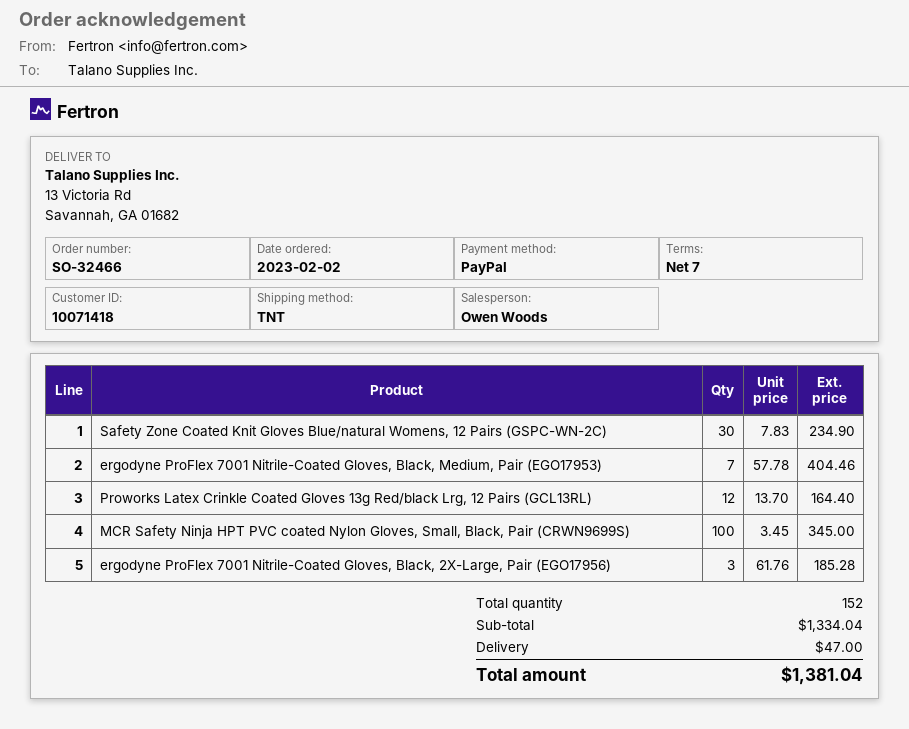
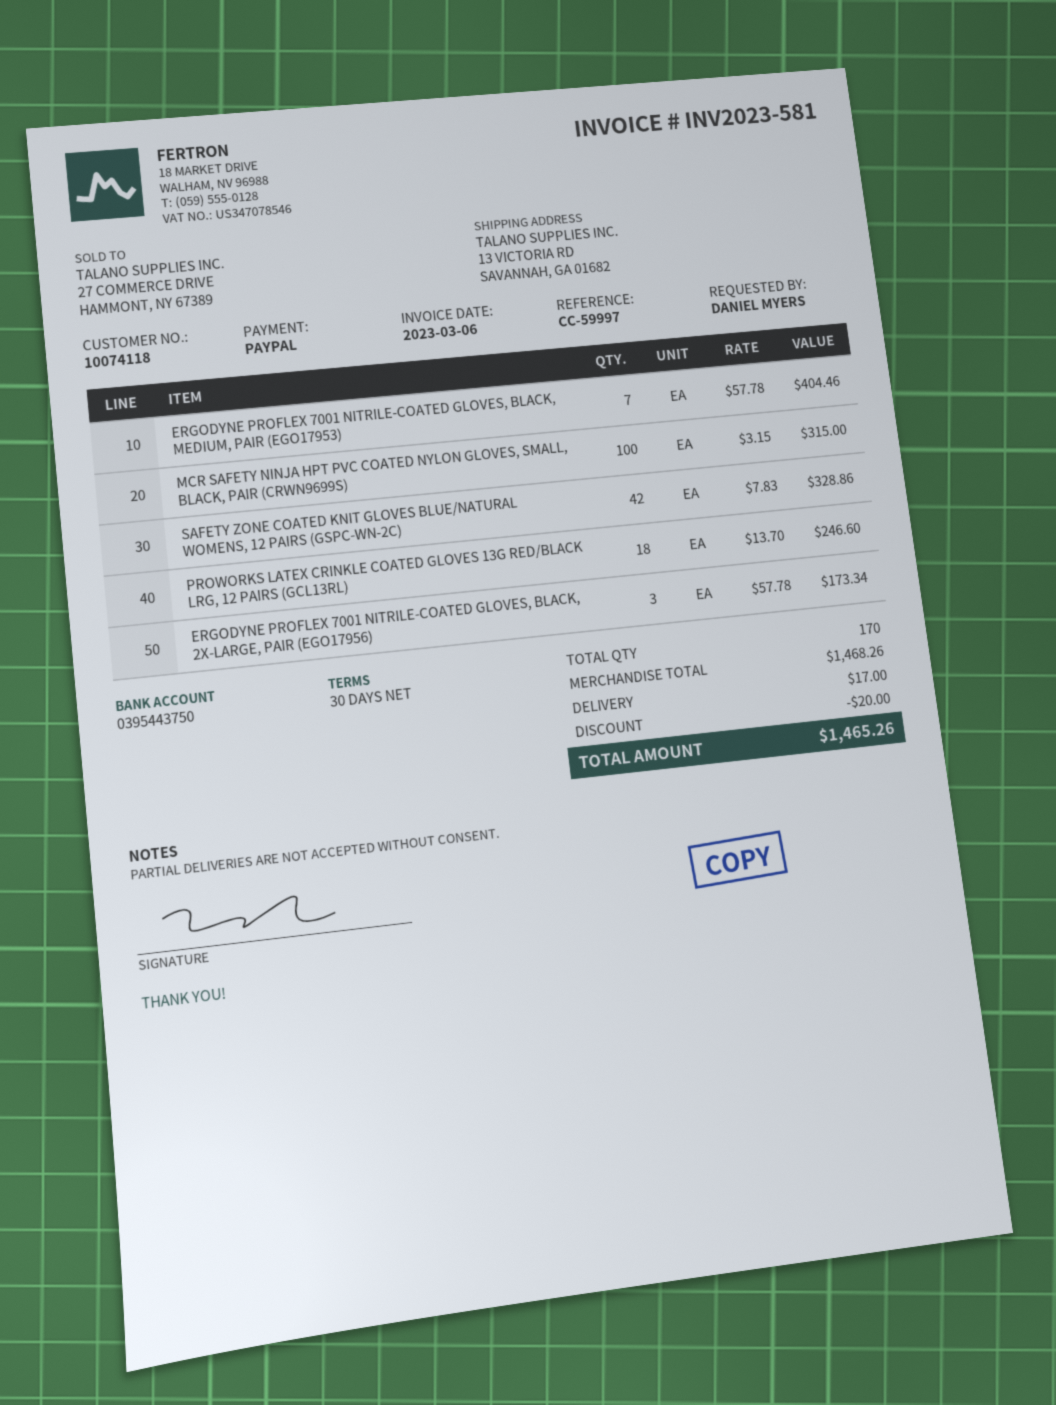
payment terms: 7 days -> 30 days
customer number: 10071418 -> 10074118
Safety Zone Coated Knit Gloves Blue/natural Womens, 12 Pairs (GSPC-WN-2C): 30 x 7.83 = 234.90 -> 42 x 7.83 = 328.86
Proworks Latex Crinkle Coated Gloves 13g Red/black Lrg, 12 Pairs (GCL13RL): 12 x 13.70 = 164.40 -> 18 x 13.70 = 246.60
MCR Safety Ninja HPT PVC coated Nylon Gloves, Small, Black, Pair (CRWN9699S): 100 x 3.45 = 345.00 -> 100 x 3.15 = 315.00
ergodyne ProFlex 7001 Nitrile-Coated Gloves, Black, 2X-Large, Pair (EGO17956): 3 x 61.76 = 185.28 -> 3 x 57.78 = 173.34
total quantity: 152 -> 170
subtotal: 1334.04 -> 1468.26
discount: none -> 20.00
shipping: 47.00 -> 17.00
total: 1381.04 -> 1465.26

